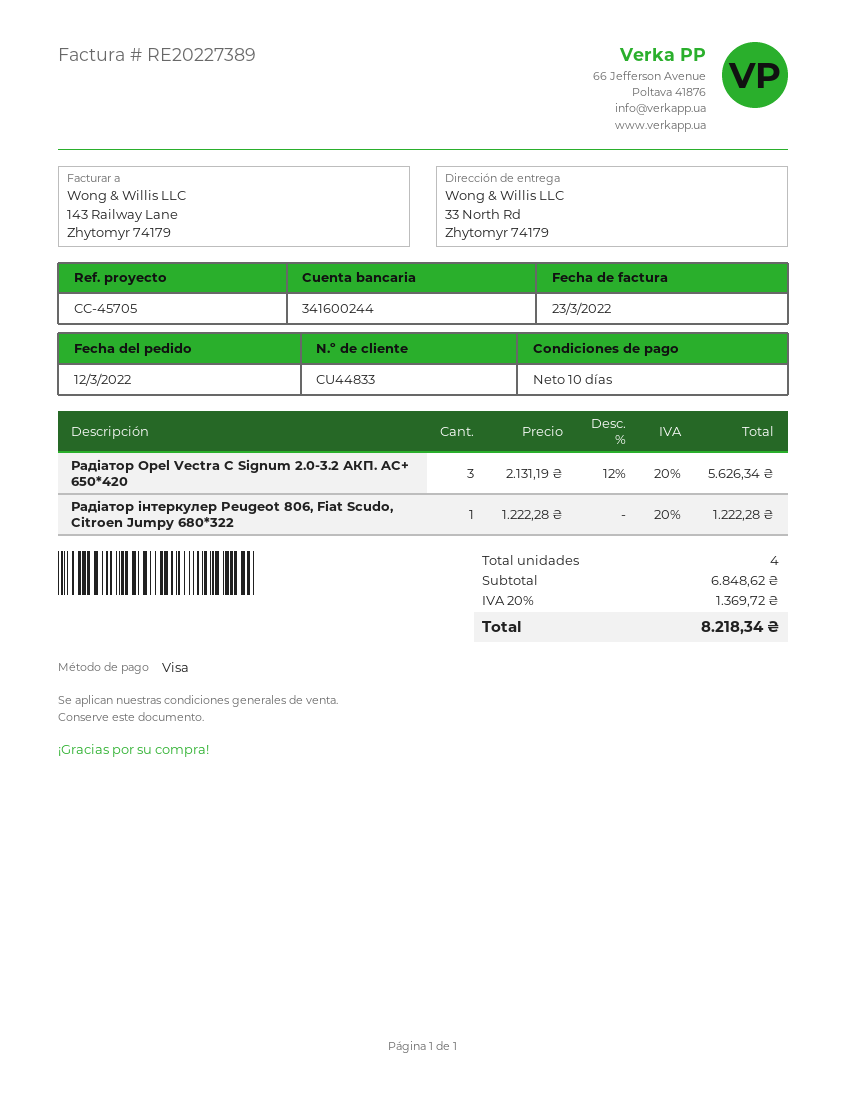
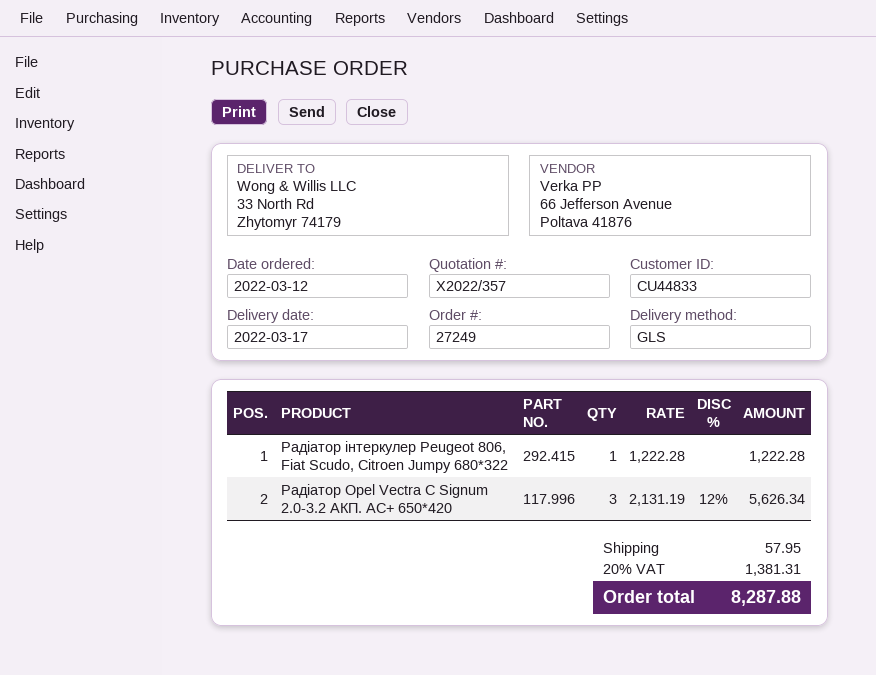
shipping: none -> 57.95
tax: 20% = 1369.72 -> 20% = 1381.31
total: 8218.34 -> 8287.88

